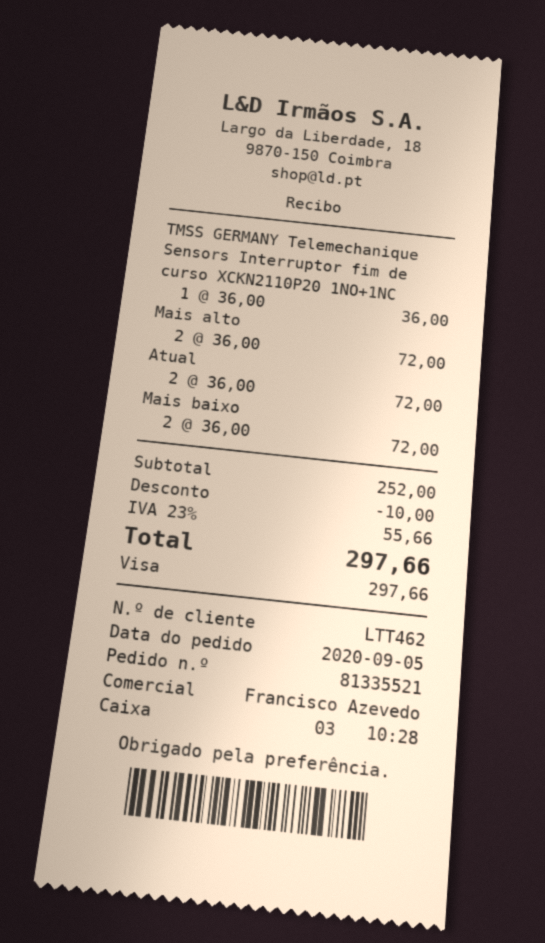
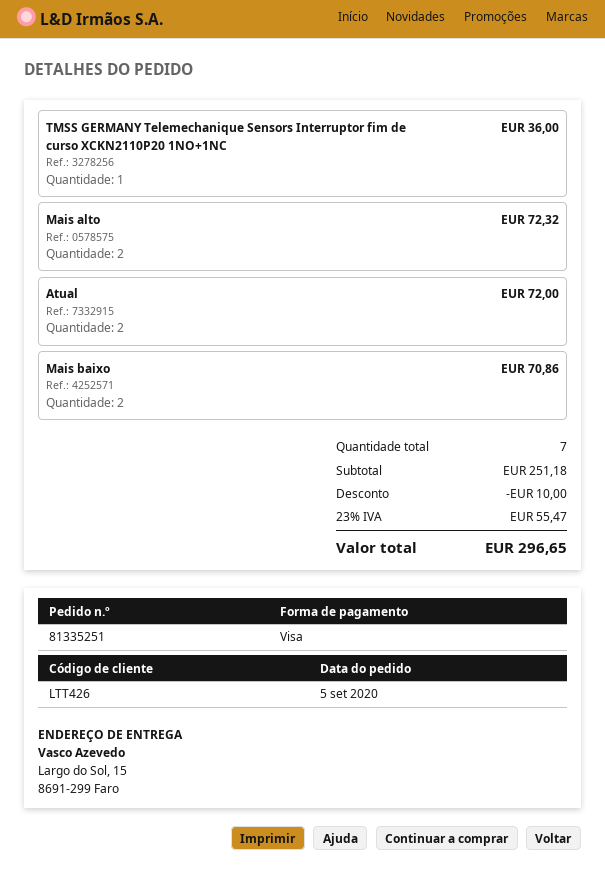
order number: 81335521 -> 81335251
customer number: LTT462 -> LTT426
Mais alto: 2 for 72.00 -> 2 for 72.32
Mais baixo: 2 for 72.00 -> 2 for 70.86
subtotal: 252.00 -> 251.18
tax: 23% = 55.66 -> 23% = 55.47
total: 297.66 -> 296.65

